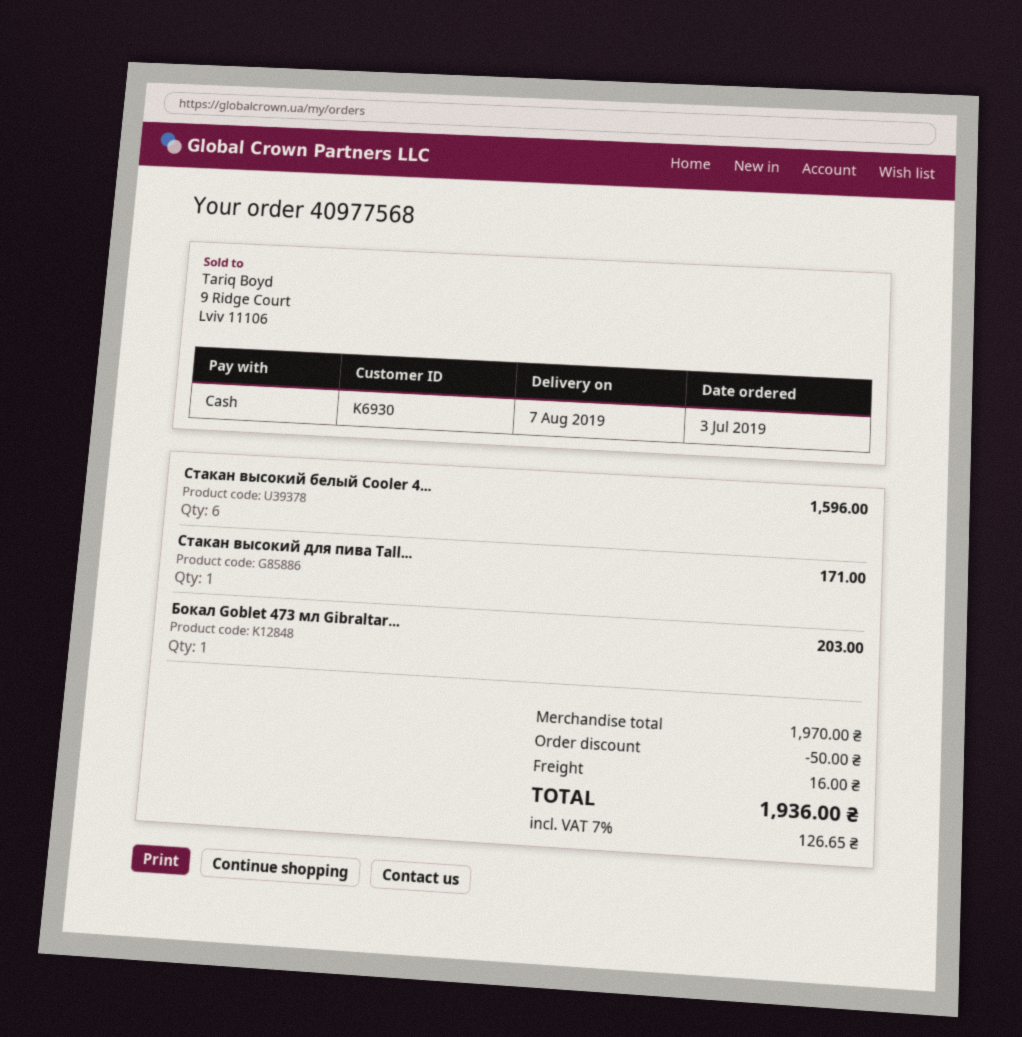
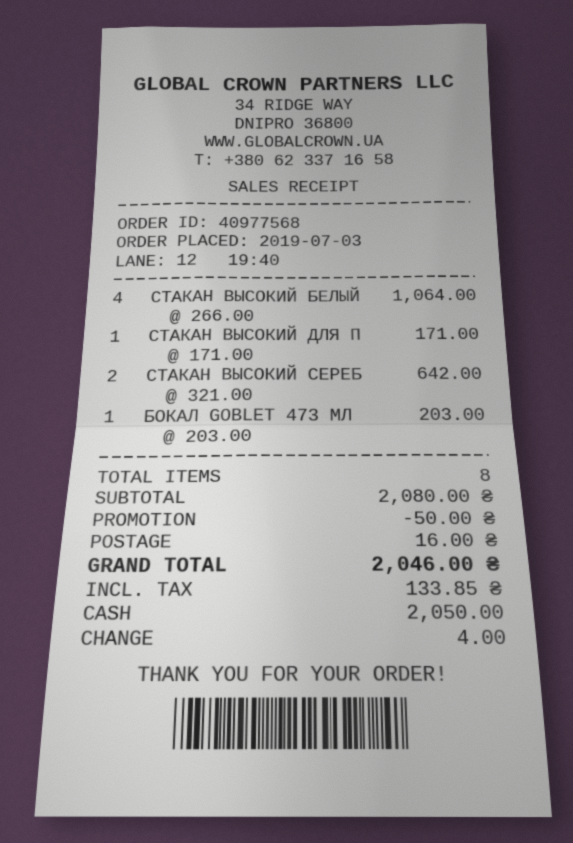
Стакан высокий белый Cooler 4...: 6 for 1596.00 -> 4 for 1064.00
СТАКАН ВЫСОКИЙ СЕРЕБ: none -> 2 for 642.00
subtotal: 1970.00 -> 2080.00
tax: 126.65 -> 133.85
total: 1936.00 -> 2046.00

